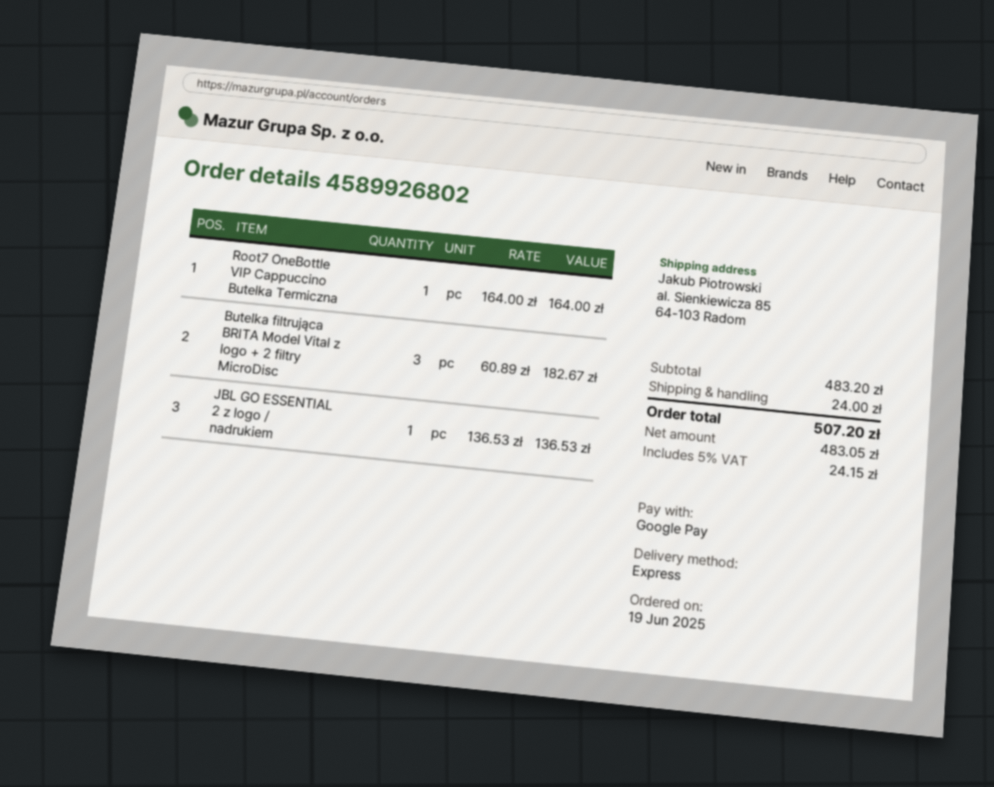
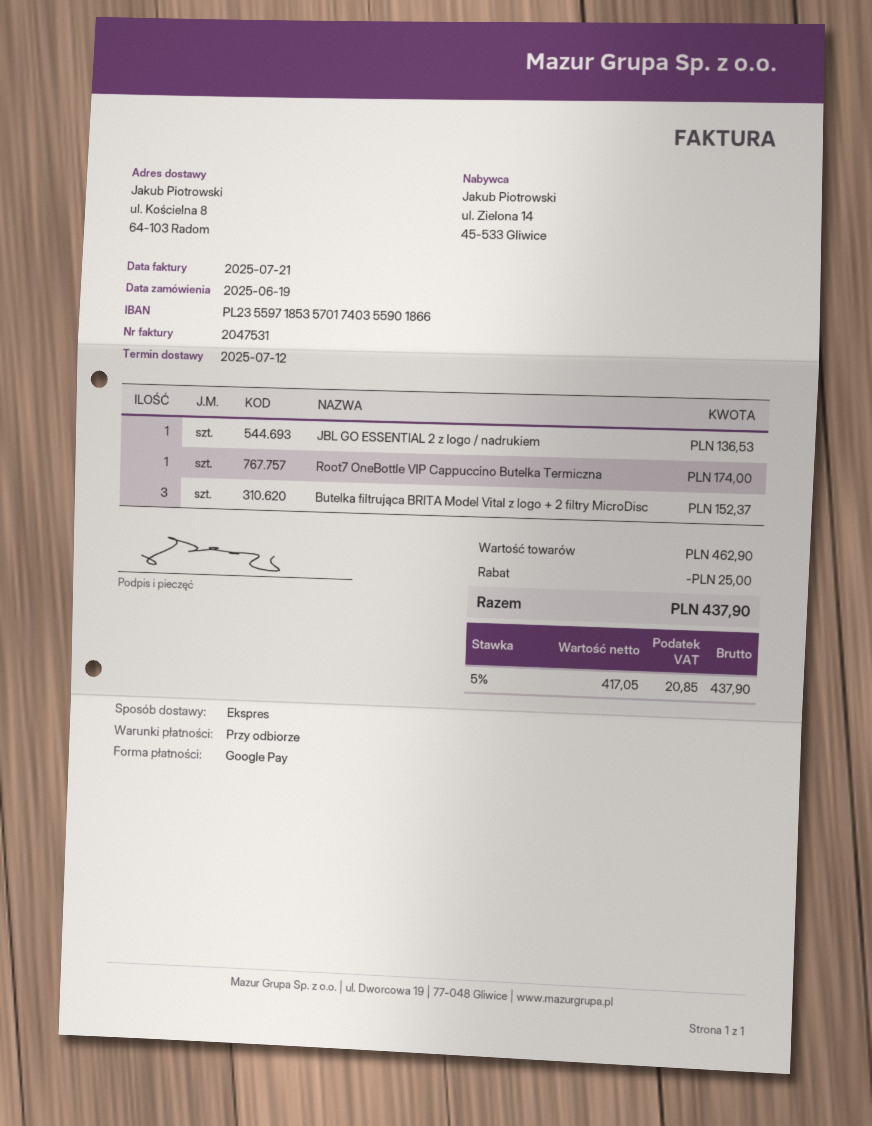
ship to: al. Sienkiewicza 85, 64-103 Radom -> ul. Kościelna 8, 64-103 Radom
Root7 OneBottle VIP Cappuccino Butelka Termiczna: 1 for 164.00 -> 1 for 174.00
Butelka filtrująca BRITA Model Vital z logo + 2 filtry MicroDisc: 3 for 182.67 -> 3 for 152.37
subtotal: 483.20 -> 462.90
discount: none -> 25.00
shipping: 24.00 -> none
net: 483.05 -> 417.05
tax: 5% = 24.15 -> 5% = 20.85
total: 507.20 -> 437.90

